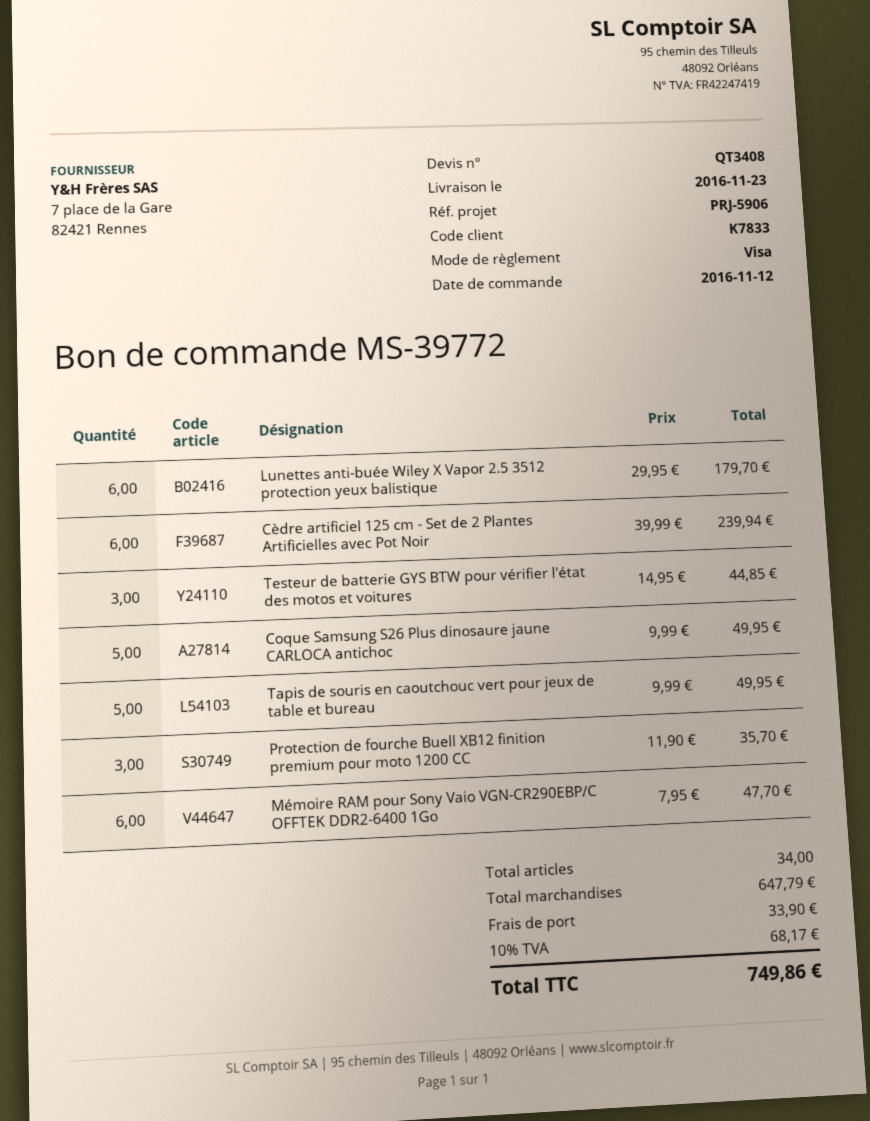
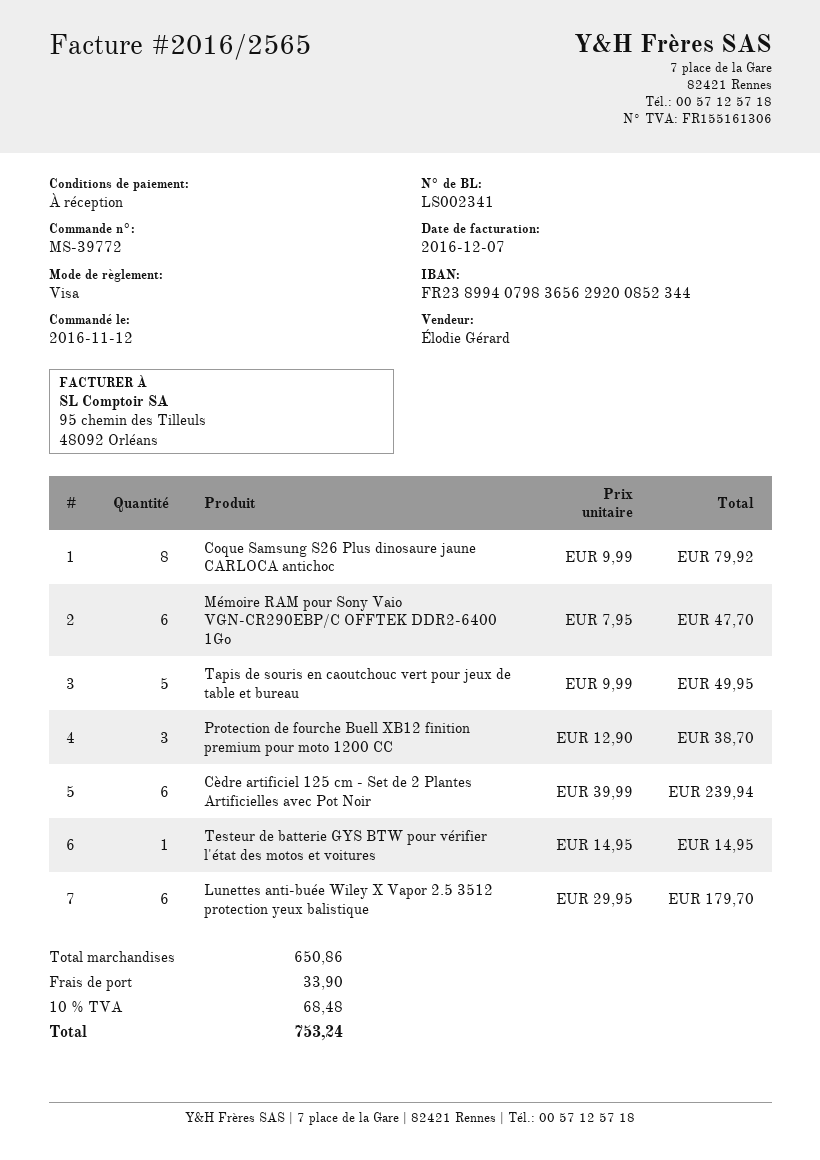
Testeur de batterie GYS BTW pour vérifier l'état des motos et voitures: 3 x 14.95 = 44.85 -> 1 x 14.95 = 14.95
Coque Samsung S26 Plus dinosaure jaune CARLOCA antichoc: 5 x 9.99 = 49.95 -> 8 x 9.99 = 79.92
Protection de fourche Buell XB12 finition premium pour moto 1200 CC: 3 x 11.90 = 35.70 -> 3 x 12.90 = 38.70
subtotal: 647.79 -> 650.86
tax: 10% = 68.17 -> 10% = 68.48
total: 749.86 -> 753.24

